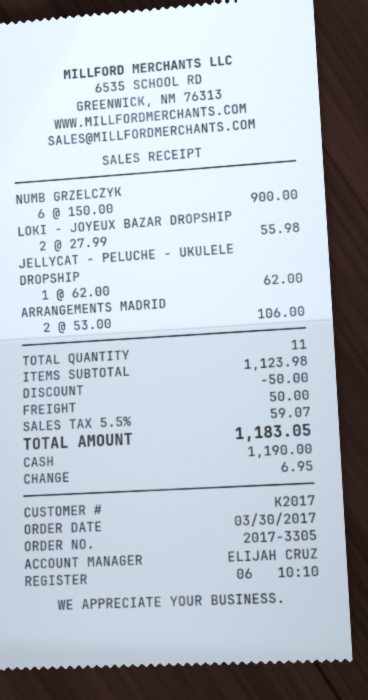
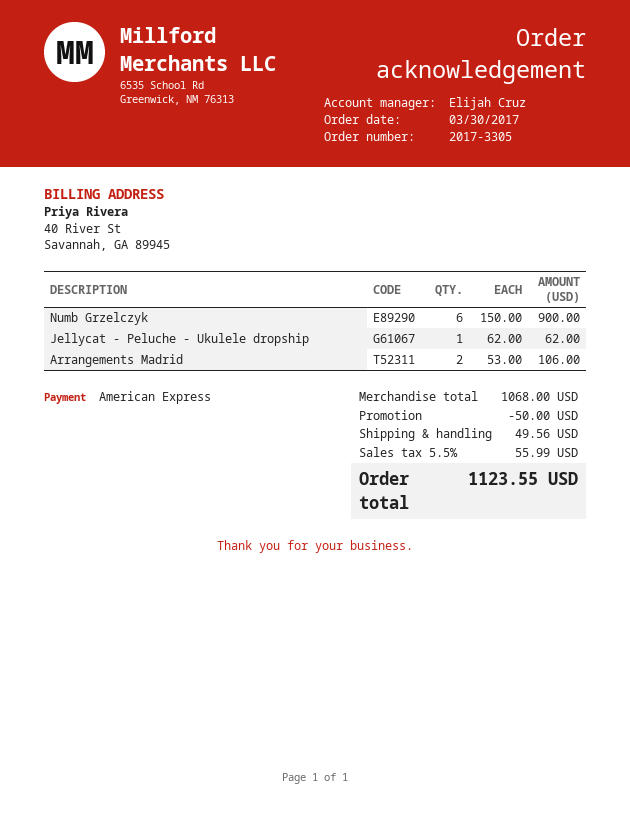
payment method: cash -> American Express
LOKI - JOYEUX BAZAR DROPSHIP: 2 x 27.99 = 55.98 -> none
subtotal: 1123.98 -> 1068.00
shipping: 50.00 -> 49.56
tax: 5.5% = 59.07 -> 5.5% = 55.99
total: 1183.05 -> 1123.55

